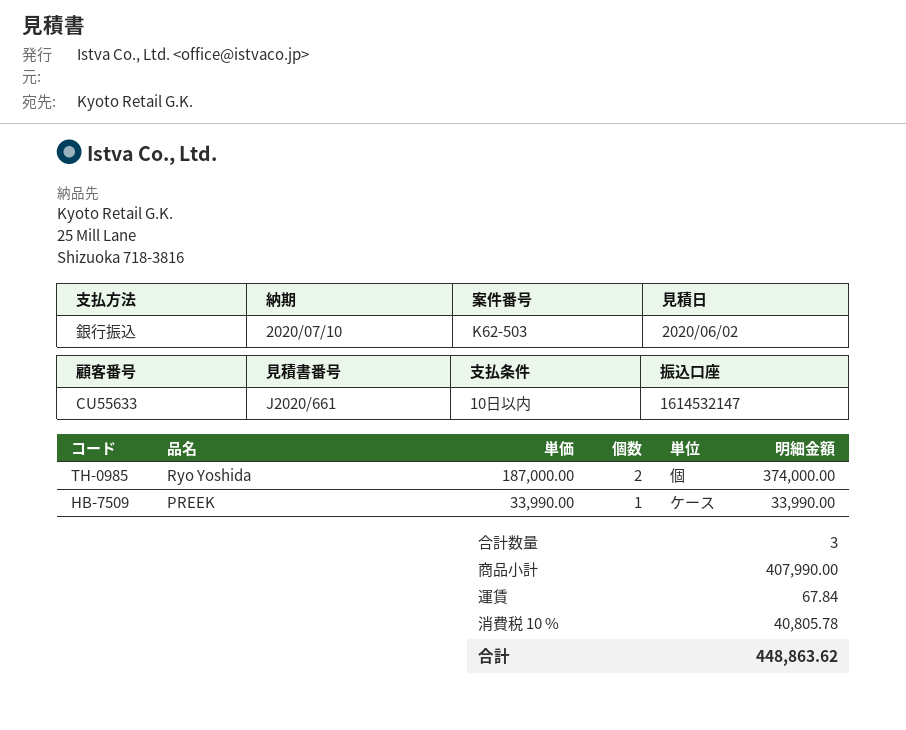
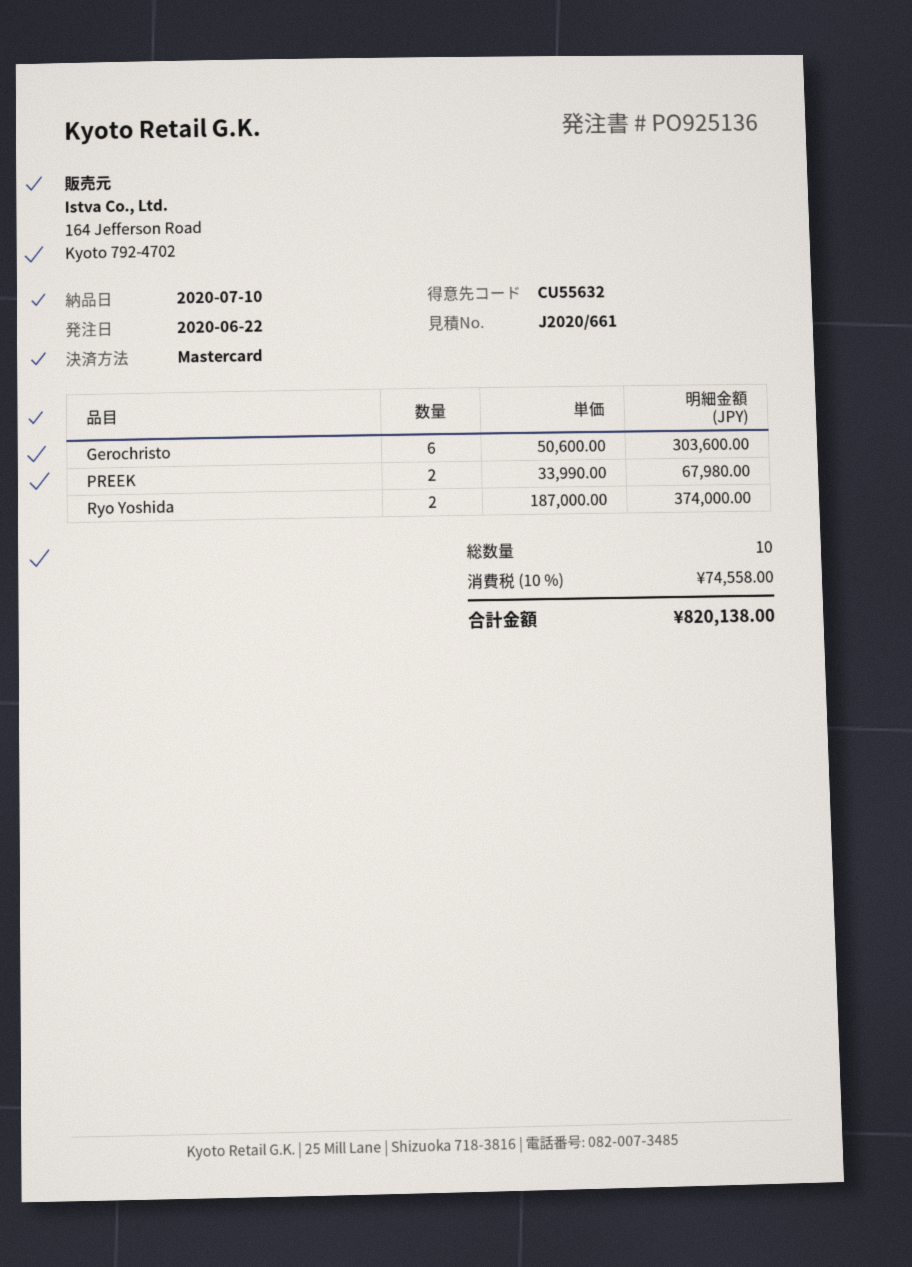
customer number: CU55633 -> CU55632
payment method: bank transfer -> Mastercard
PREEK: 1 x 33990.00 = 33990.00 -> 2 x 33990.00 = 67980.00
Gerochristo: none -> 6 x 50600.00 = 303600.00
total quantity: 3 -> 10
shipping: 67.84 -> none
tax: 10% = 40805.78 -> 10% = 74558.00
total: 448863.62 -> 820138.00

